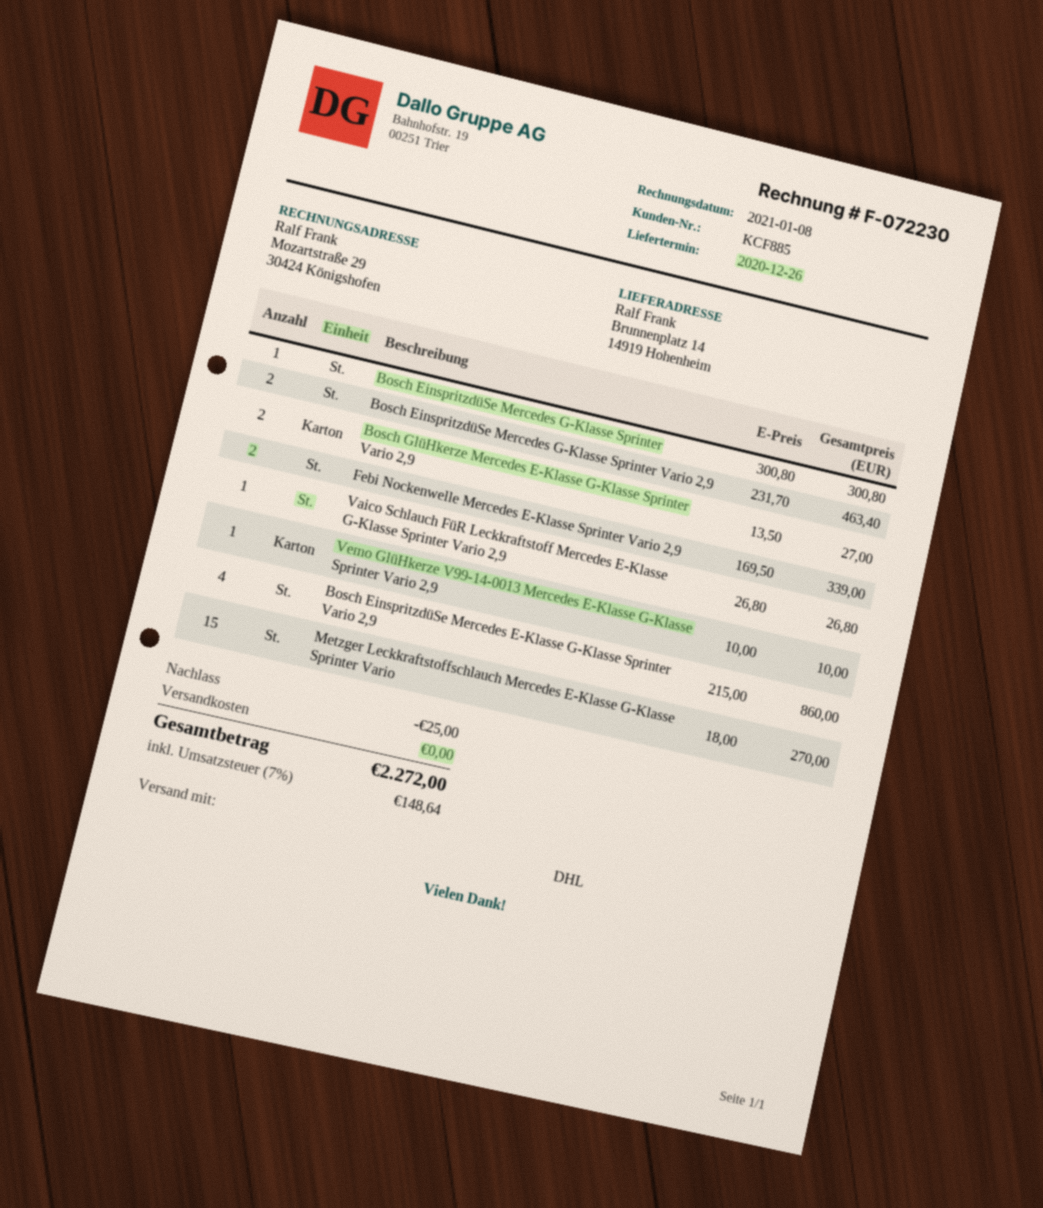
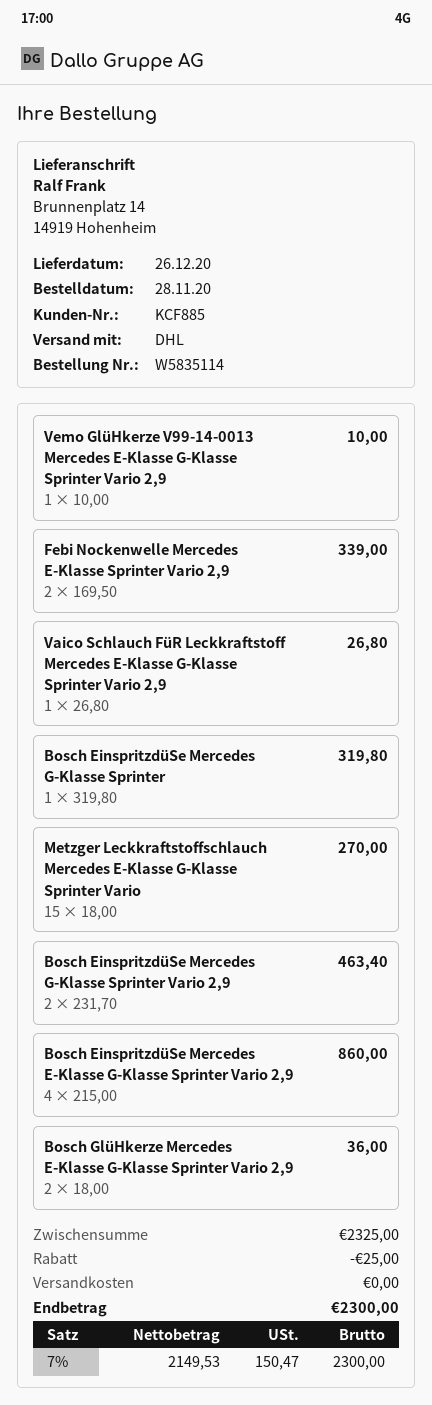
Bosch EinspritzdüSe Mercedes G-Klasse Sprinter: 1 x 300.80 = 300.80 -> 1 x 319.80 = 319.80
Bosch GlüHkerze Mercedes E-Klasse G-Klasse Sprinter Vario 2,9: 2 x 13.50 = 27.00 -> 2 x 18.00 = 36.00
tax: 7% = 148.64 -> 7% = 150.47
total: 2272.00 -> 2300.00

